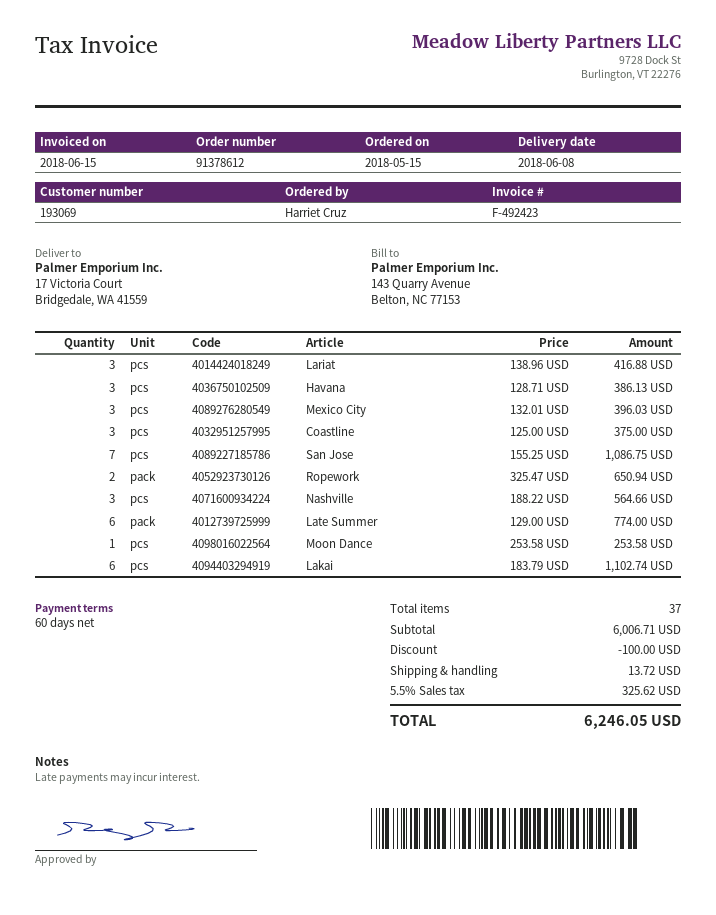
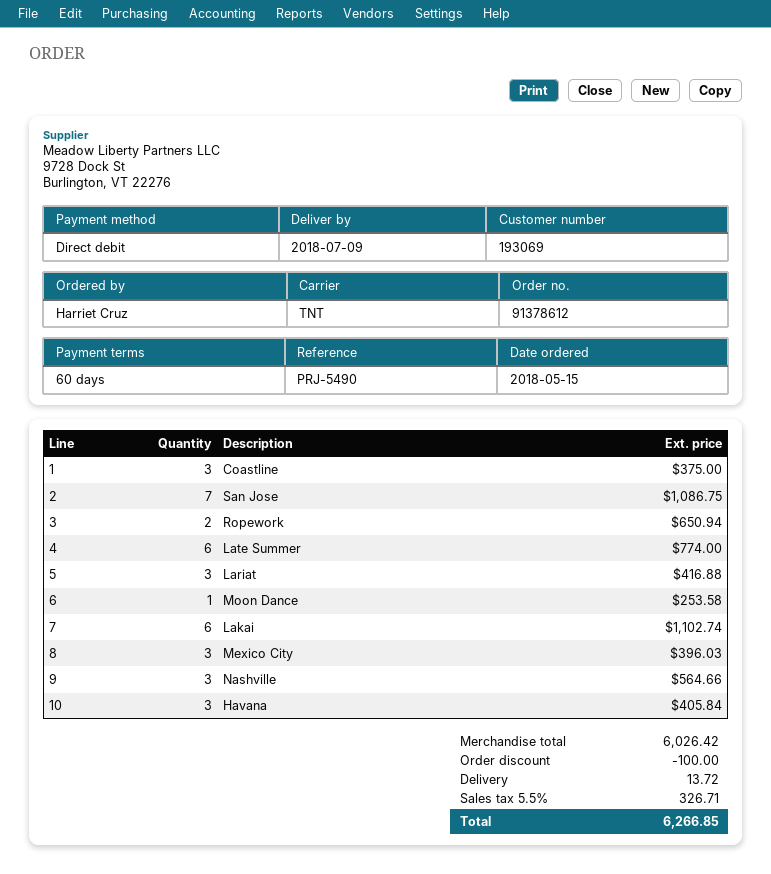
delivery date: 2018-06-08 -> 2018-07-09
Havana: 3 for 386.13 -> 3 for 405.84
subtotal: 6006.71 -> 6026.42
tax: 5.5% = 325.62 -> 5.5% = 326.71
total: 6246.05 -> 6266.85

